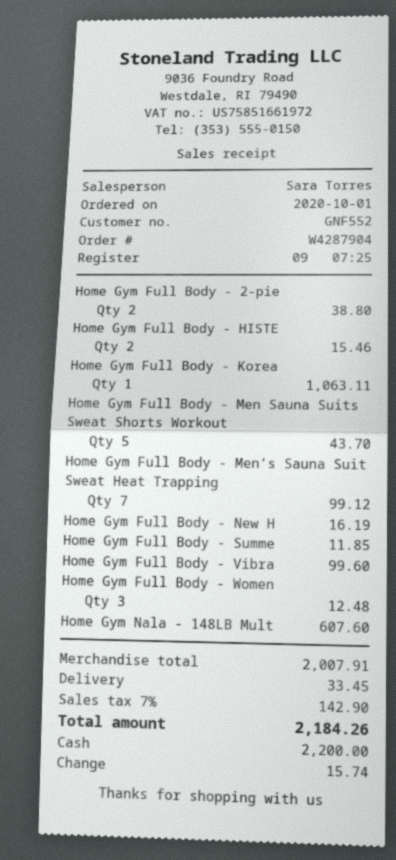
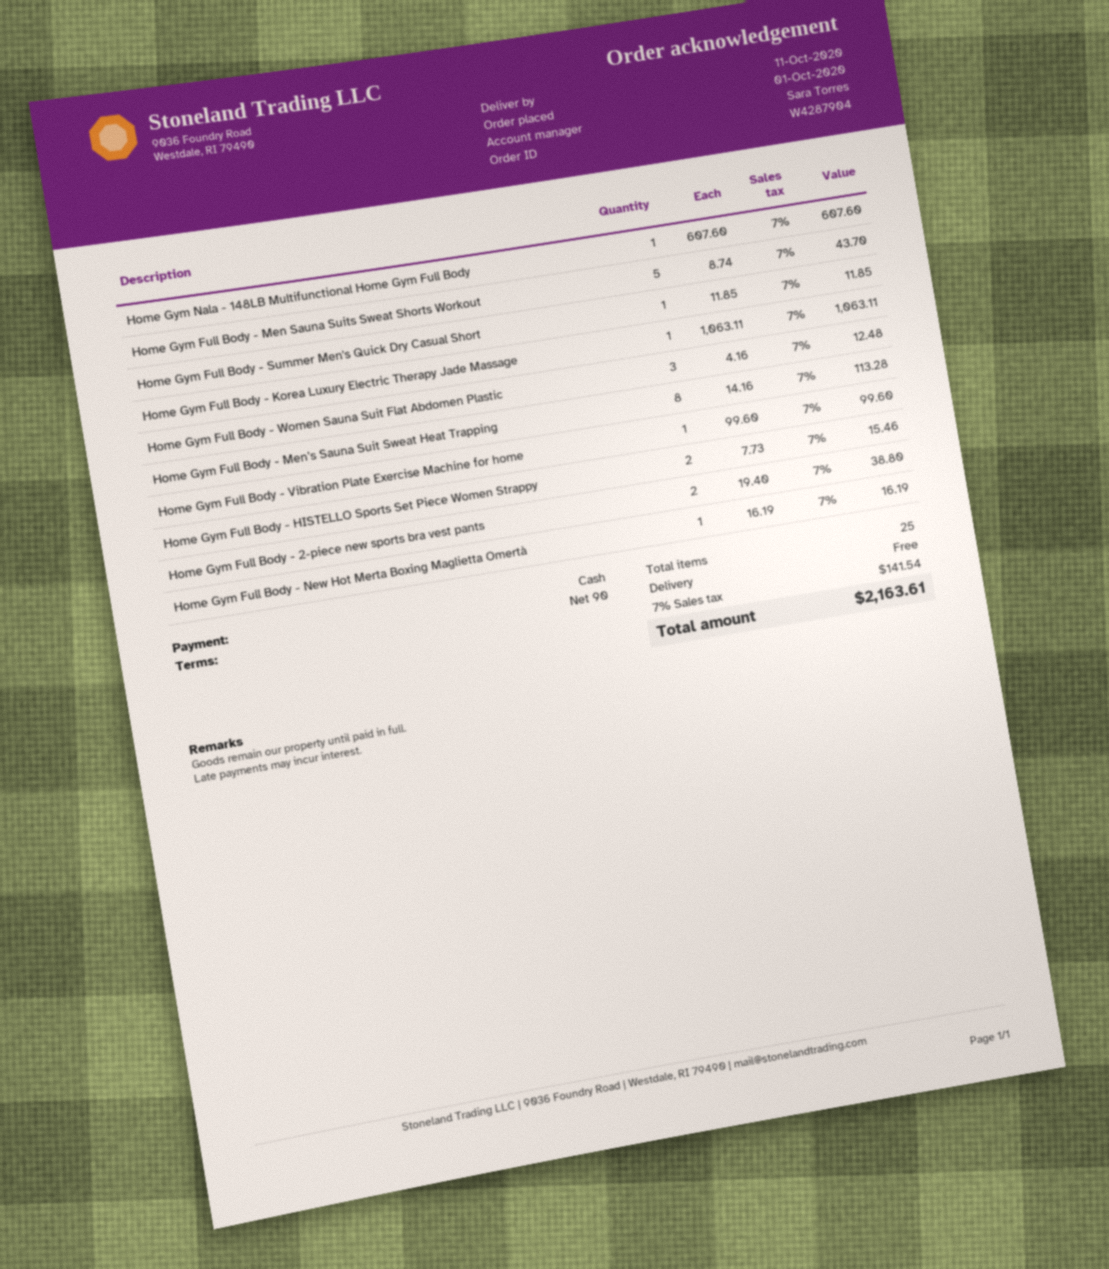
Home Gym Full Body - Men’s Sauna Suit Sweat Heat Trapping: 7 for 99.12 -> 8 for 113.28
shipping: 33.45 -> 0.00
tax: 7% = 142.90 -> 7% = 141.54
total: 2184.26 -> 2163.61

